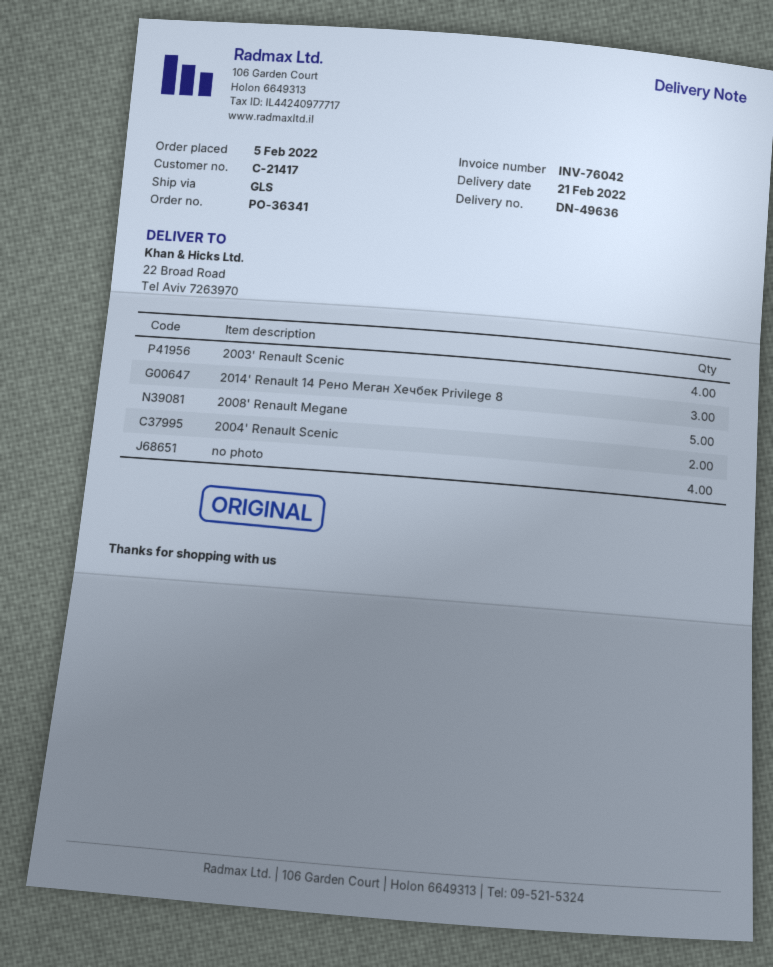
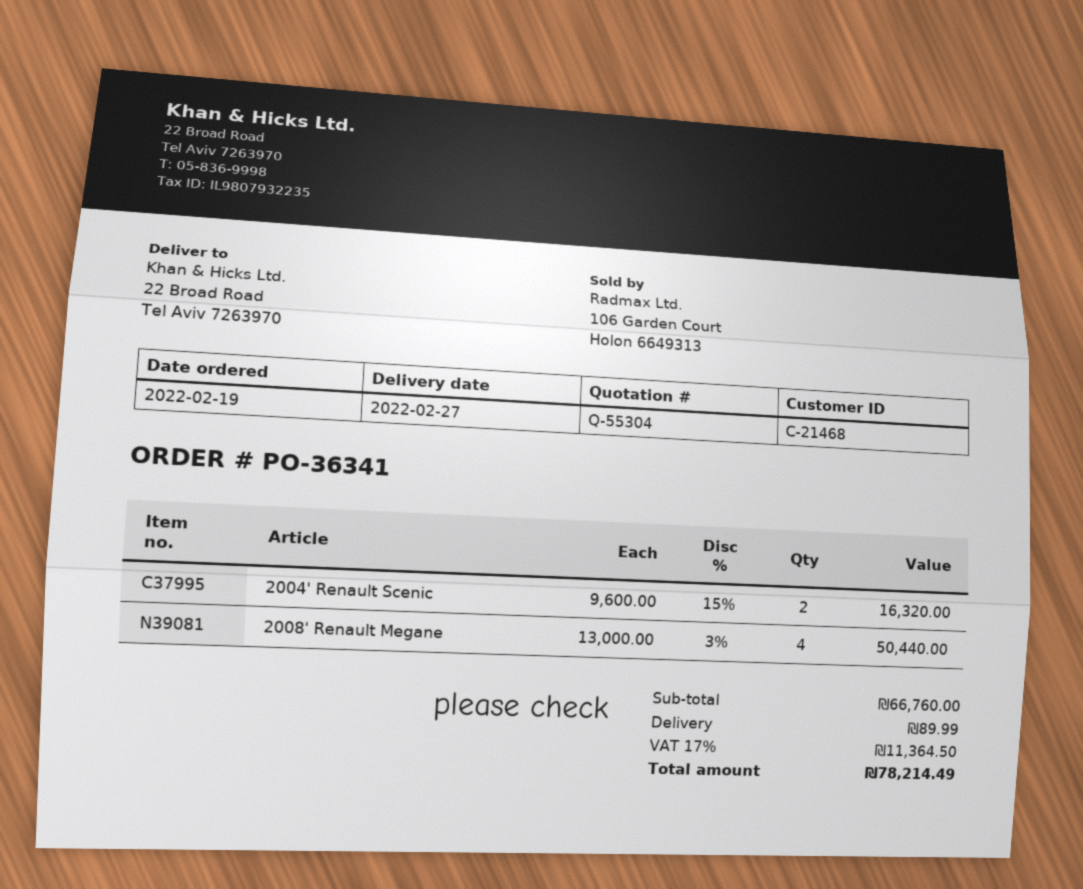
order date: 2022-02-05 -> 2022-02-19
delivery date: 2022-02-21 -> 2022-02-27
customer number: C-21417 -> C-21468
2003' Renault Scenic: 4 -> none
2014' Renault 14 Рено Меган Хечбек Privilege 8: 3 -> none
2008' Renault Megane: 5 -> 4
no photo: 4 -> none

